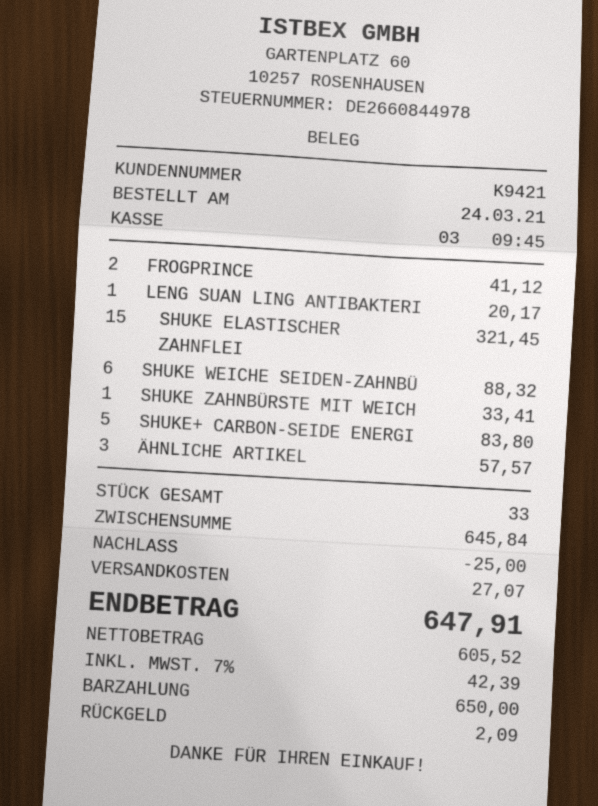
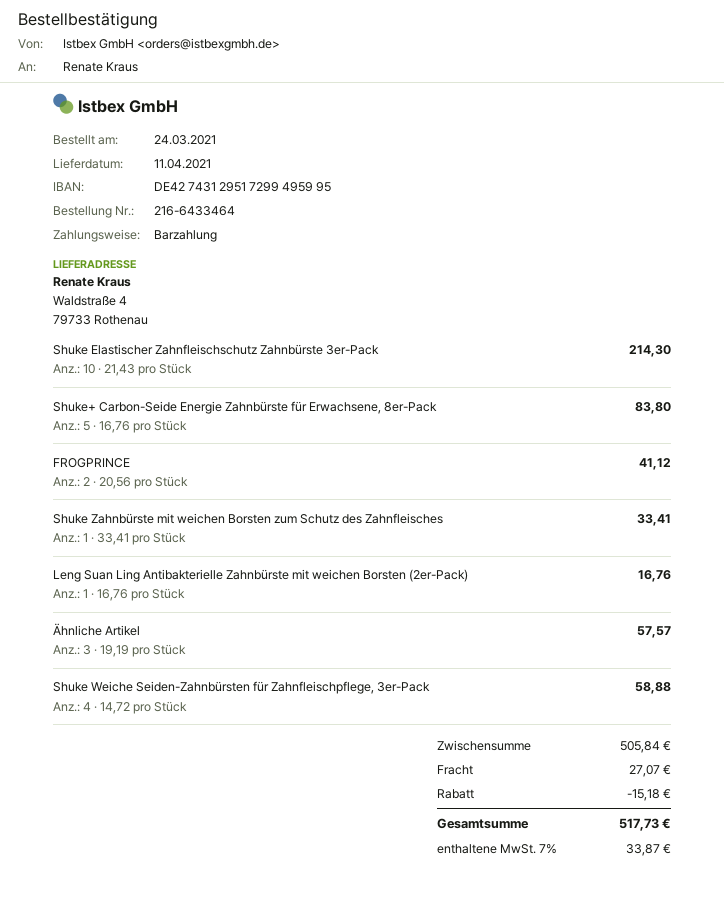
LENG SUAN LING ANTIBAKTERI: 1 for 20.17 -> 1 for 16.76
SHUKE ELASTISCHER ZAHNFLEI: 15 for 321.45 -> 10 for 214.30
SHUKE WEICHE SEIDEN-ZAHNBÜ: 6 for 88.32 -> 4 for 58.88
subtotal: 645.84 -> 505.84
discount: 25.00 -> 15.18
tax: 7% = 42.39 -> 7% = 33.87
total: 647.91 -> 517.73

